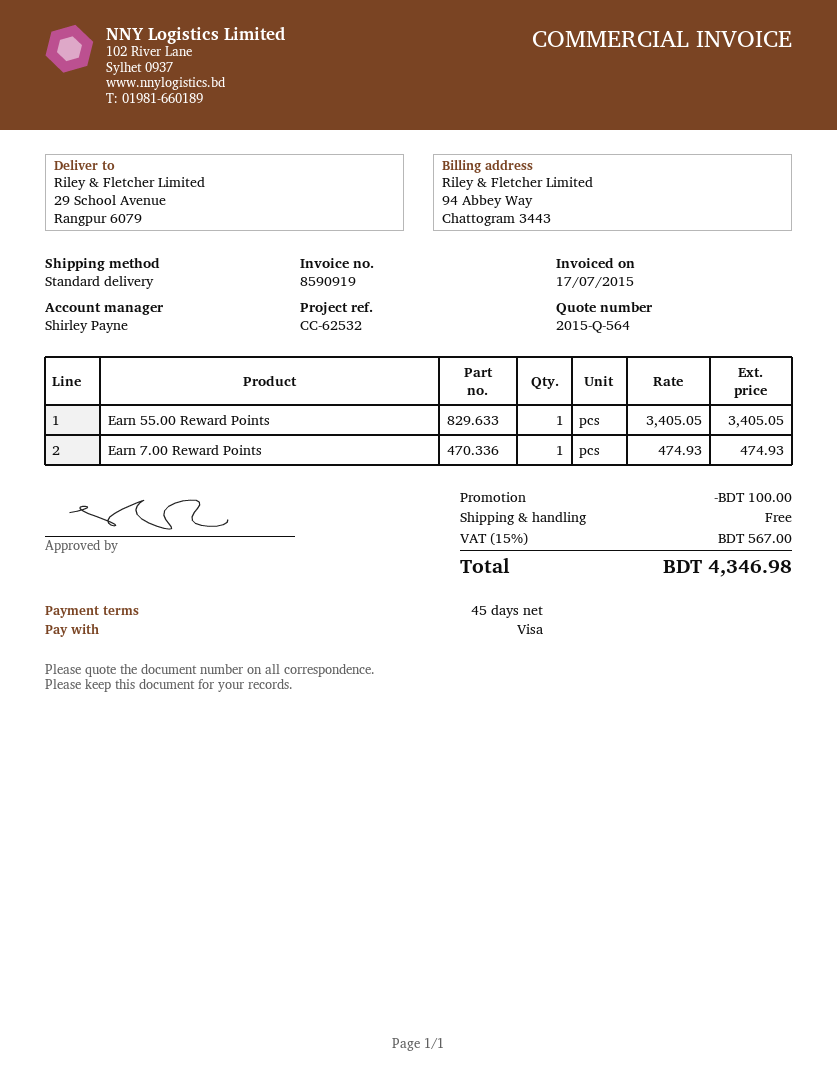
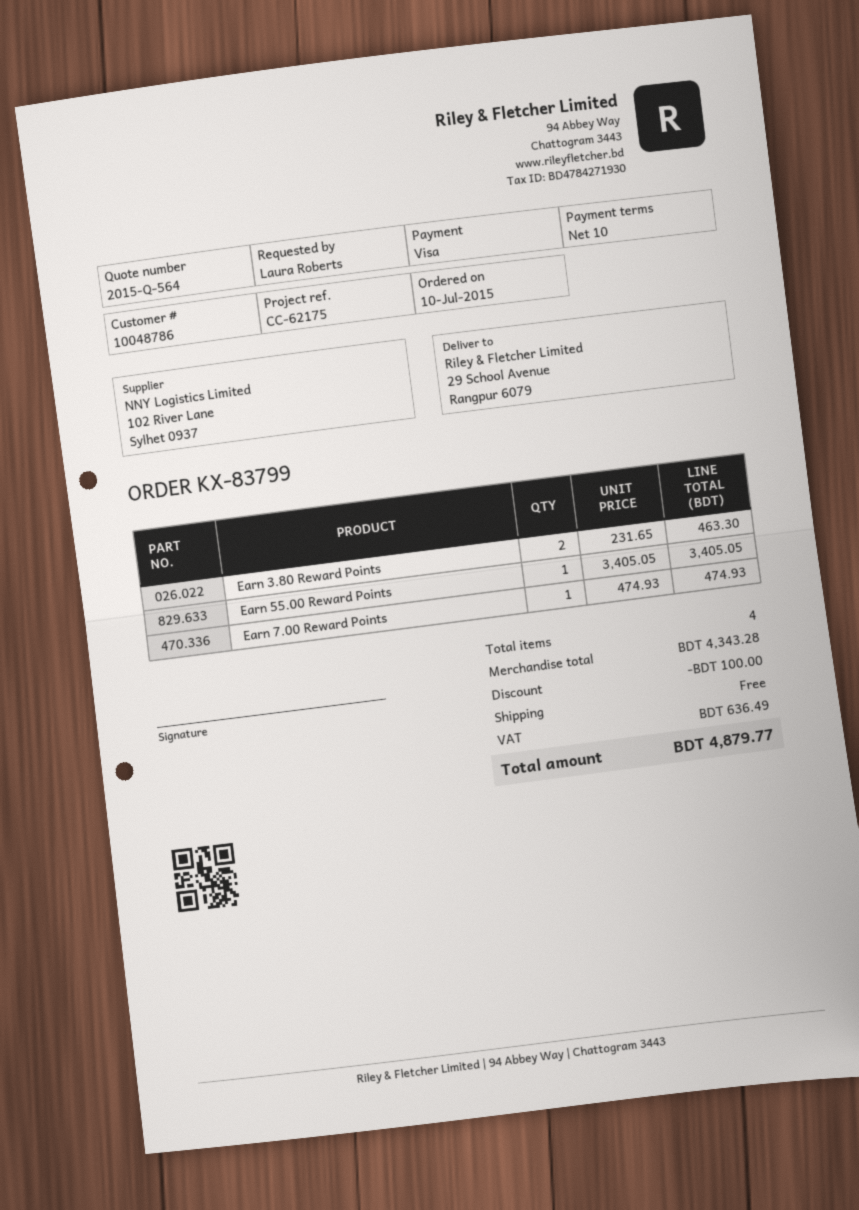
payment terms: 45 days -> 10 days
reference: CC-62532 -> CC-62175
Earn 3.80 Reward Points: none -> 2 x 231.65 = 463.30
tax: 567.00 -> 636.49
total: 4346.98 -> 4879.77

